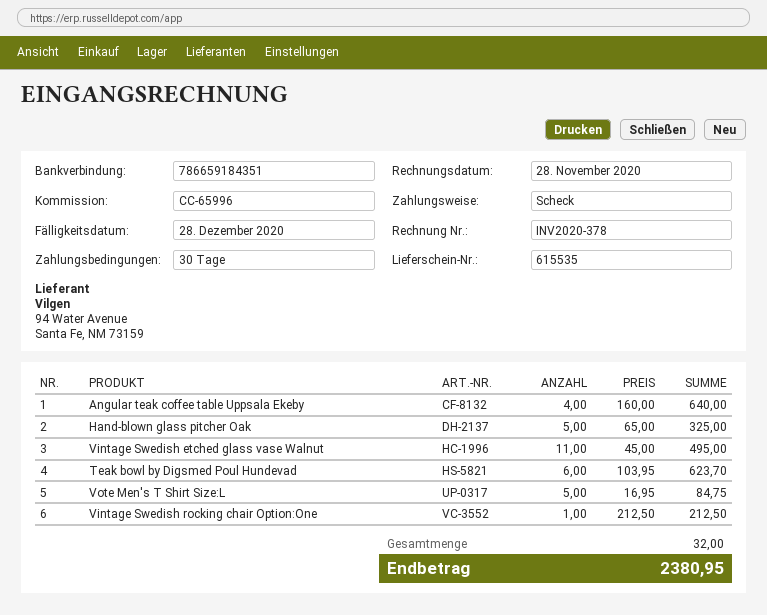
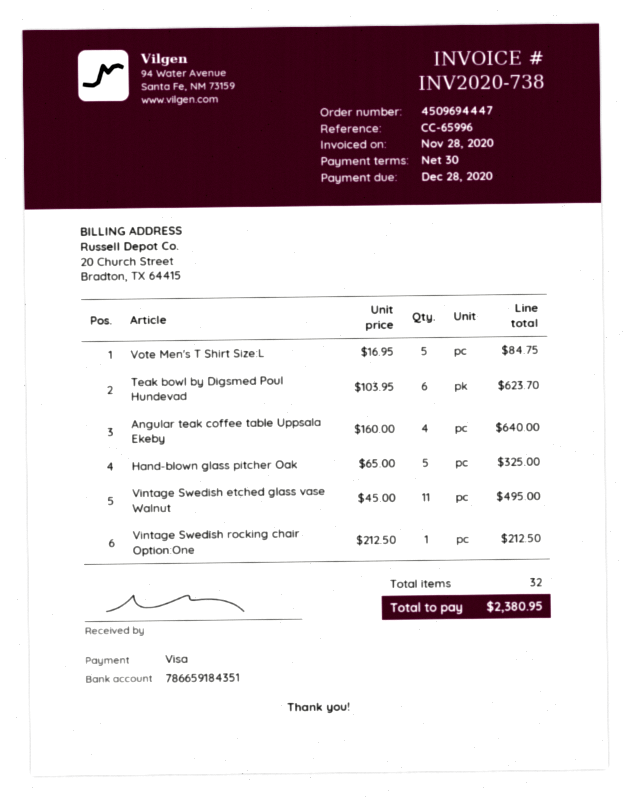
invoice number: INV2020-378 -> INV2020-738
payment method: cheque -> Visa

